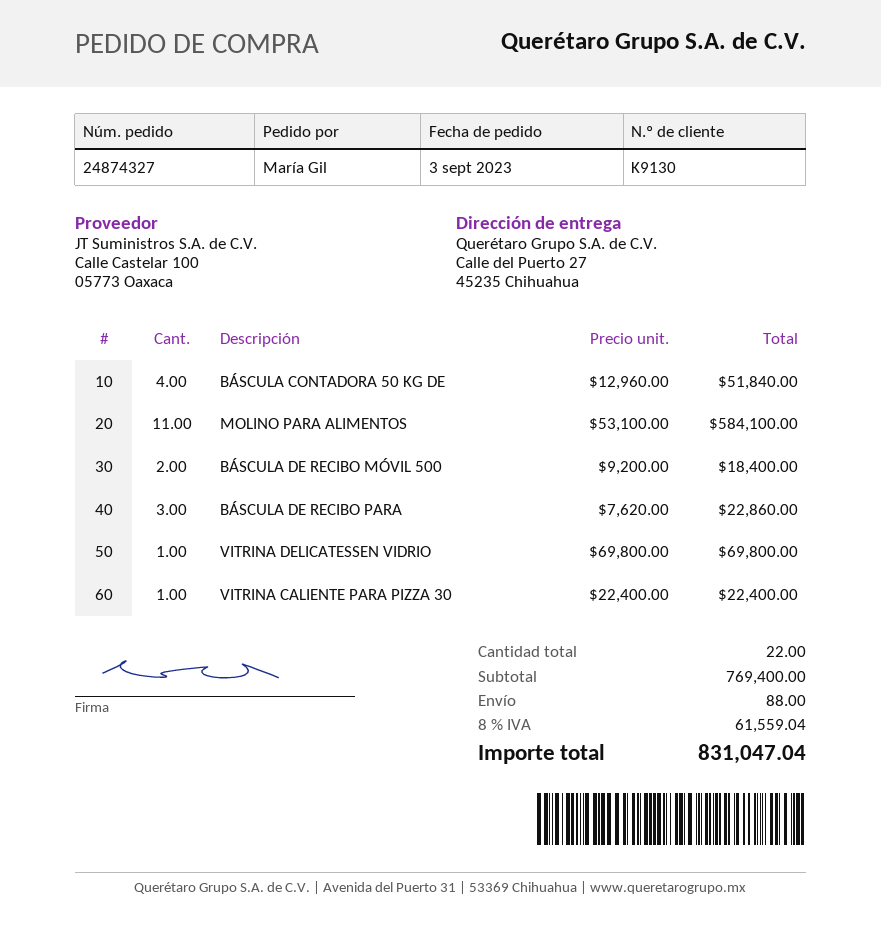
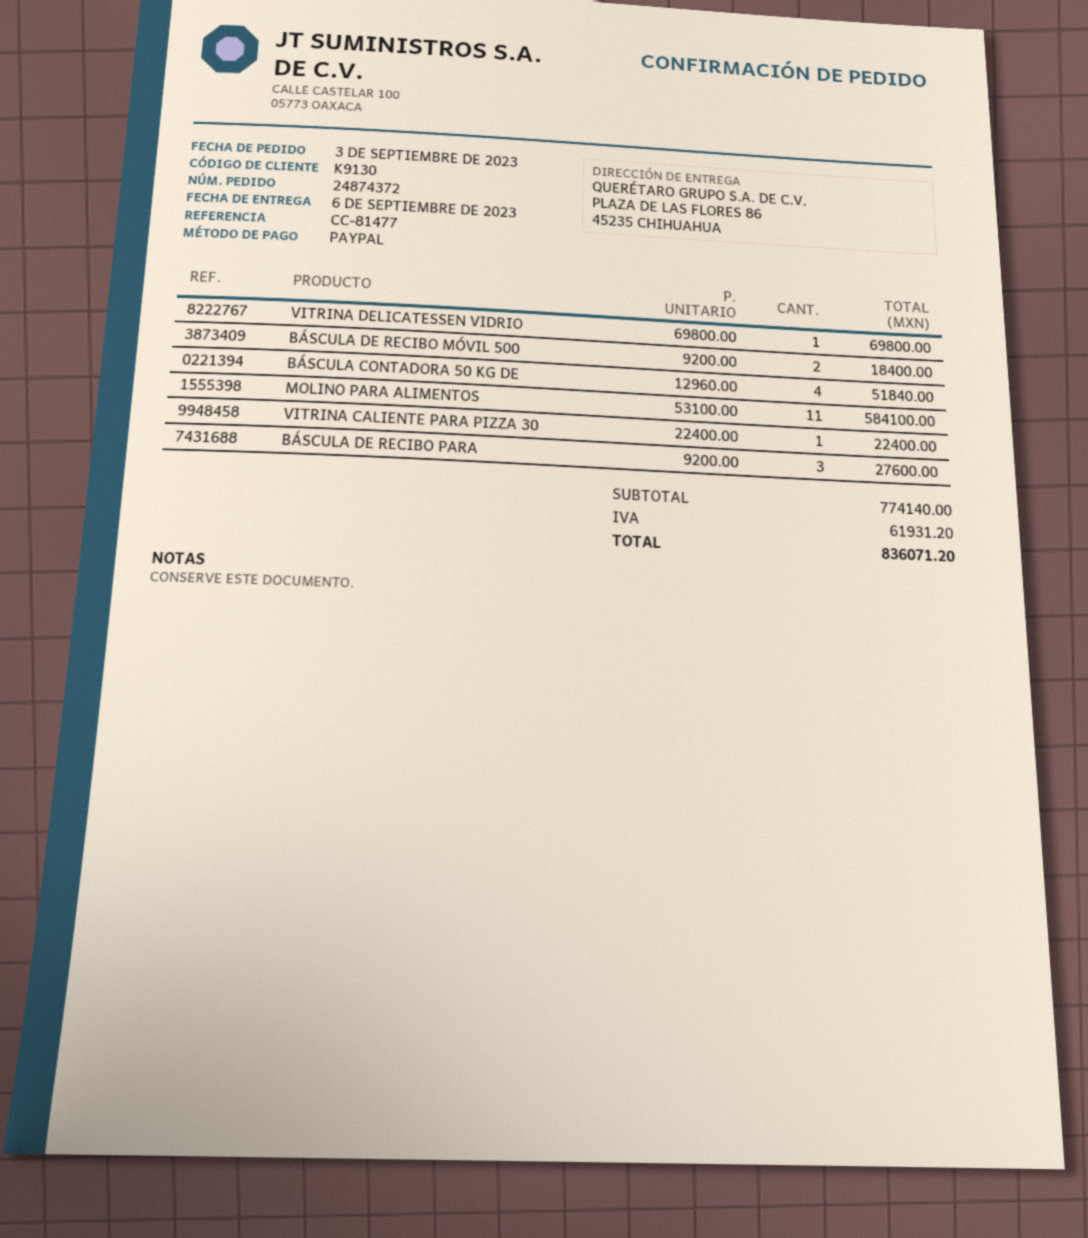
order number: 24874327 -> 24874372
ship to: Calle del Puerto 27, 45235 Chihuahua -> PLAZA DE LAS FLORES 86, 45235 CHIHUAHUA
BÁSCULA DE RECIBO PARA: 3 x 7620.00 = 22860.00 -> 3 x 9200.00 = 27600.00
subtotal: 769400.00 -> 774140.00
shipping: 88.00 -> none
tax: 61559.04 -> 61931.20
total: 831047.04 -> 836071.20

